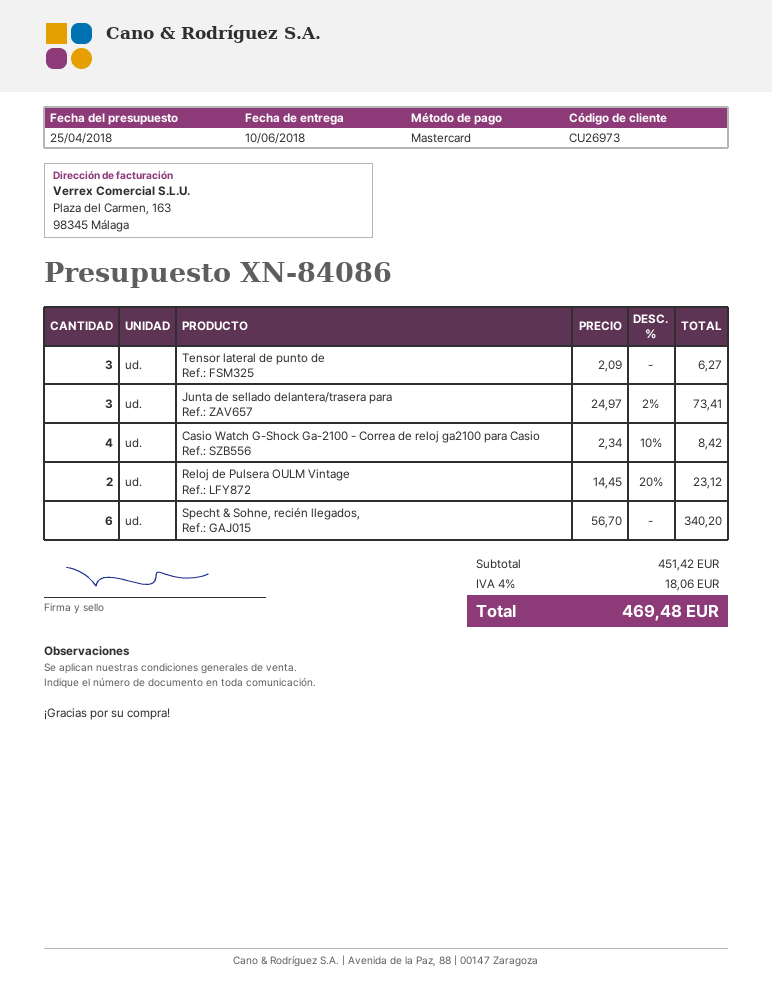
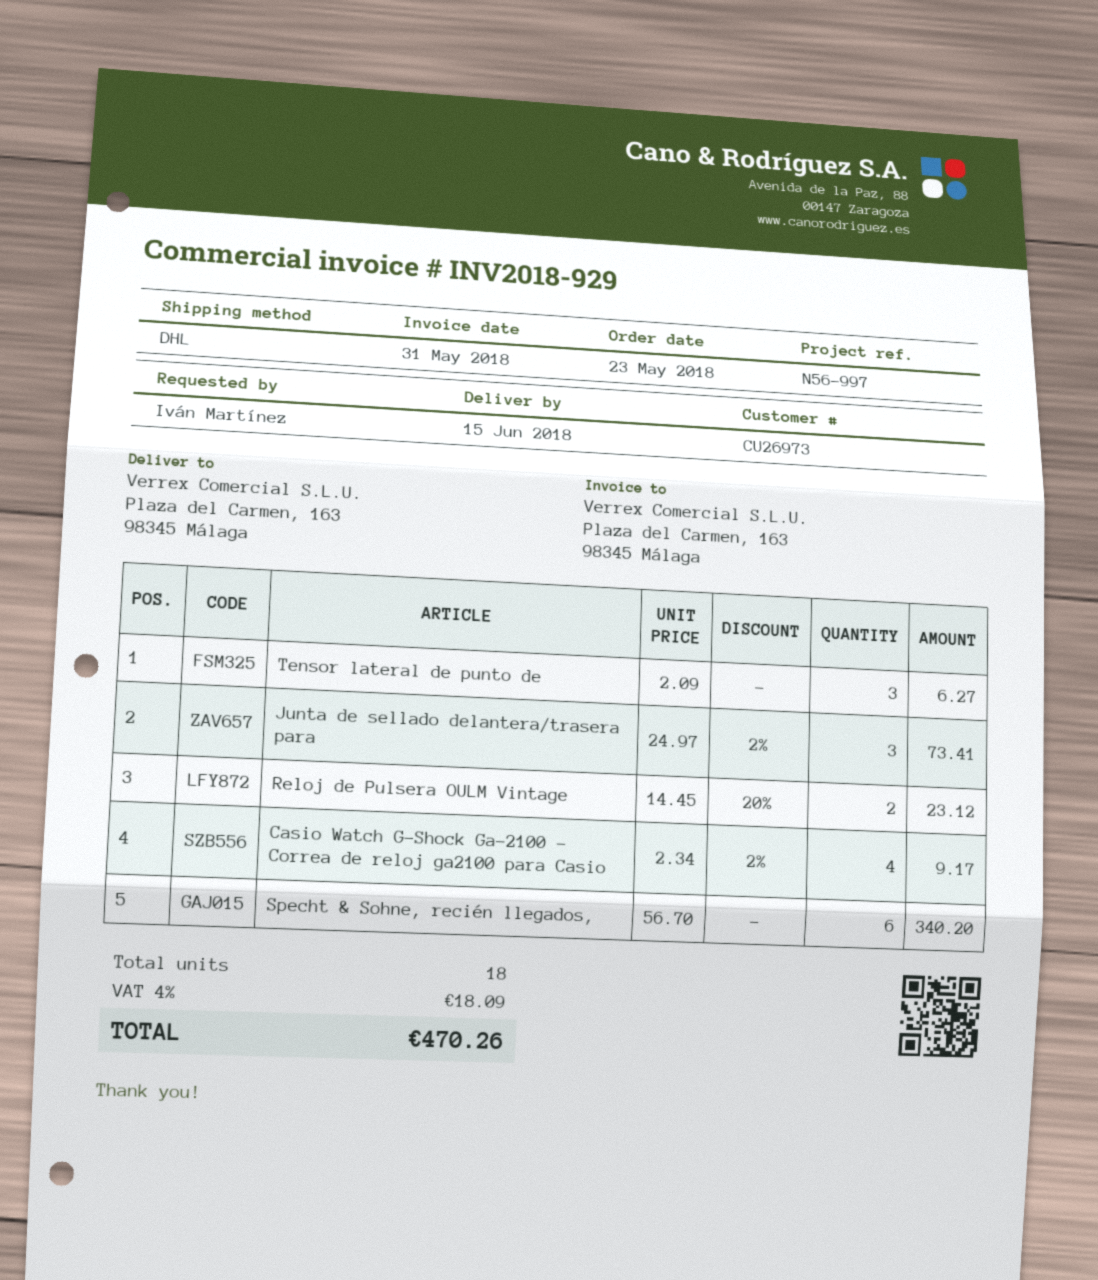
delivery date: 2018-06-10 -> 2018-06-15
Casio Watch G-Shock Ga-2100 - Correa de reloj ga2100 para Casio: 4 x 2.34 - 10% = 8.42 -> 4 x 2.34 - 2% = 9.17
tax: 4% = 18.06 -> 4% = 18.09
total: 469.48 -> 470.26

